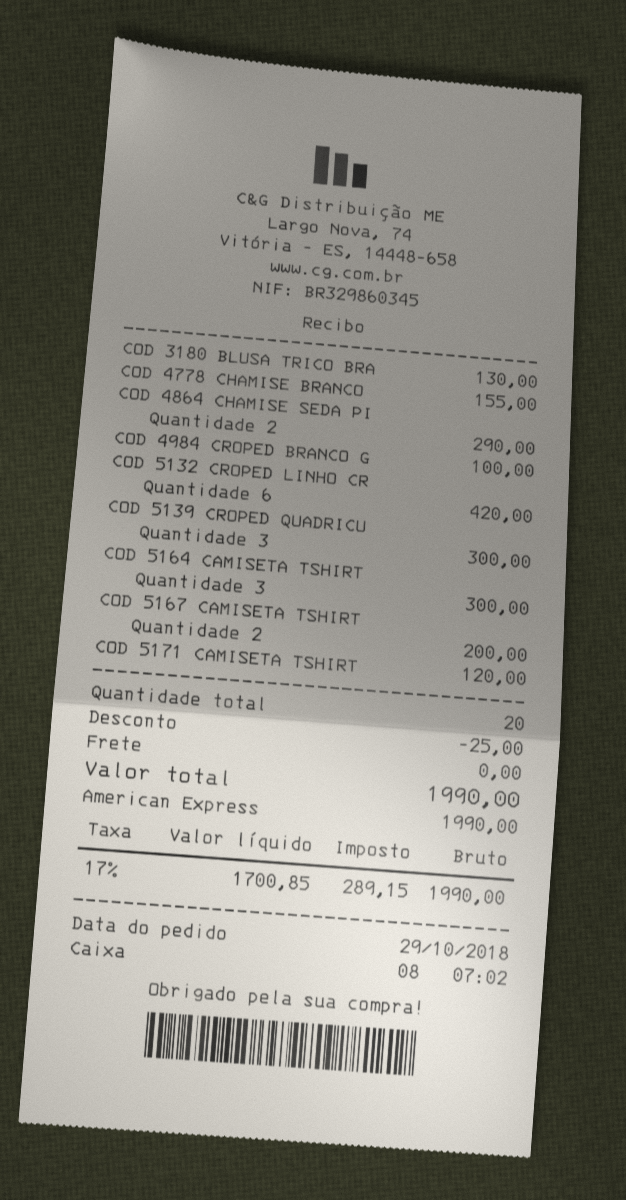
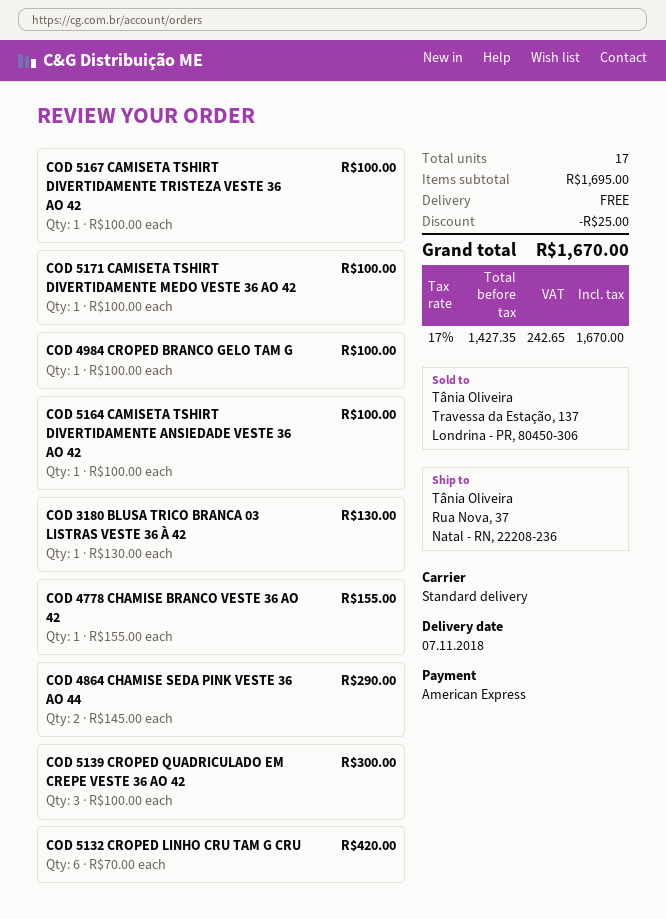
COD 5164 CAMISETA TSHIRT: 3 for 300.00 -> 1 for 100.00
COD 5167 CAMISETA TSHIRT: 2 for 200.00 -> 1 for 100.00
COD 5171 CAMISETA TSHIRT: 1 for 120.00 -> 1 for 100.00
total quantity: 20 -> 17
net: 1700.85 -> 1427.35
tax: 17% = 289.15 -> 17% = 242.65
total: 1990.00 -> 1670.00

